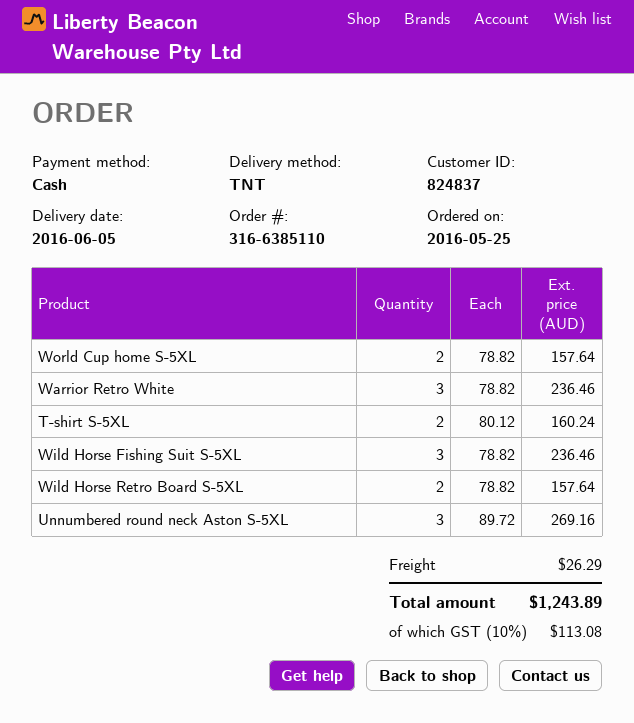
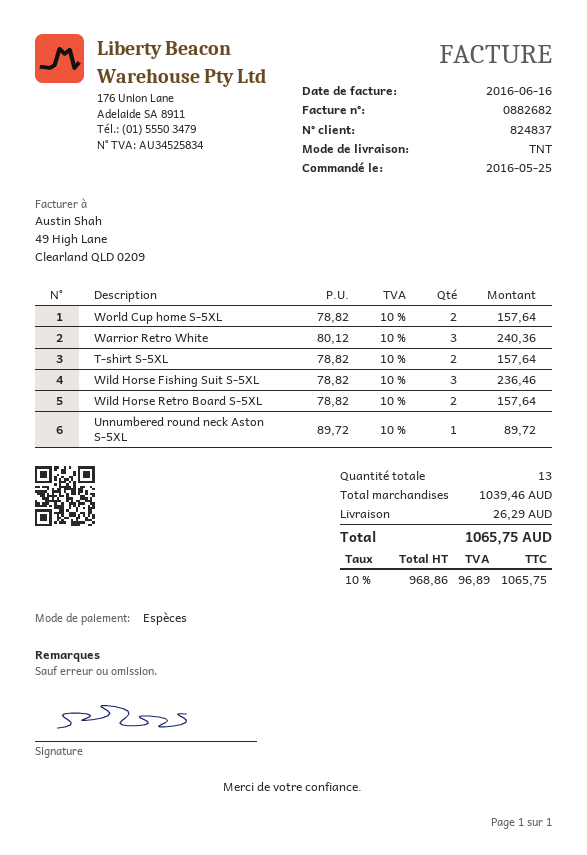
Warrior Retro White: 3 x 78.82 = 236.46 -> 3 x 80.12 = 240.36
T-shirt S-5XL: 2 x 80.12 = 160.24 -> 2 x 78.82 = 157.64
Unnumbered round neck Aston S-5XL: 3 x 89.72 = 269.16 -> 1 x 89.72 = 89.72
tax: 10% = 113.08 -> 10% = 96.89
total: 1243.89 -> 1065.75

